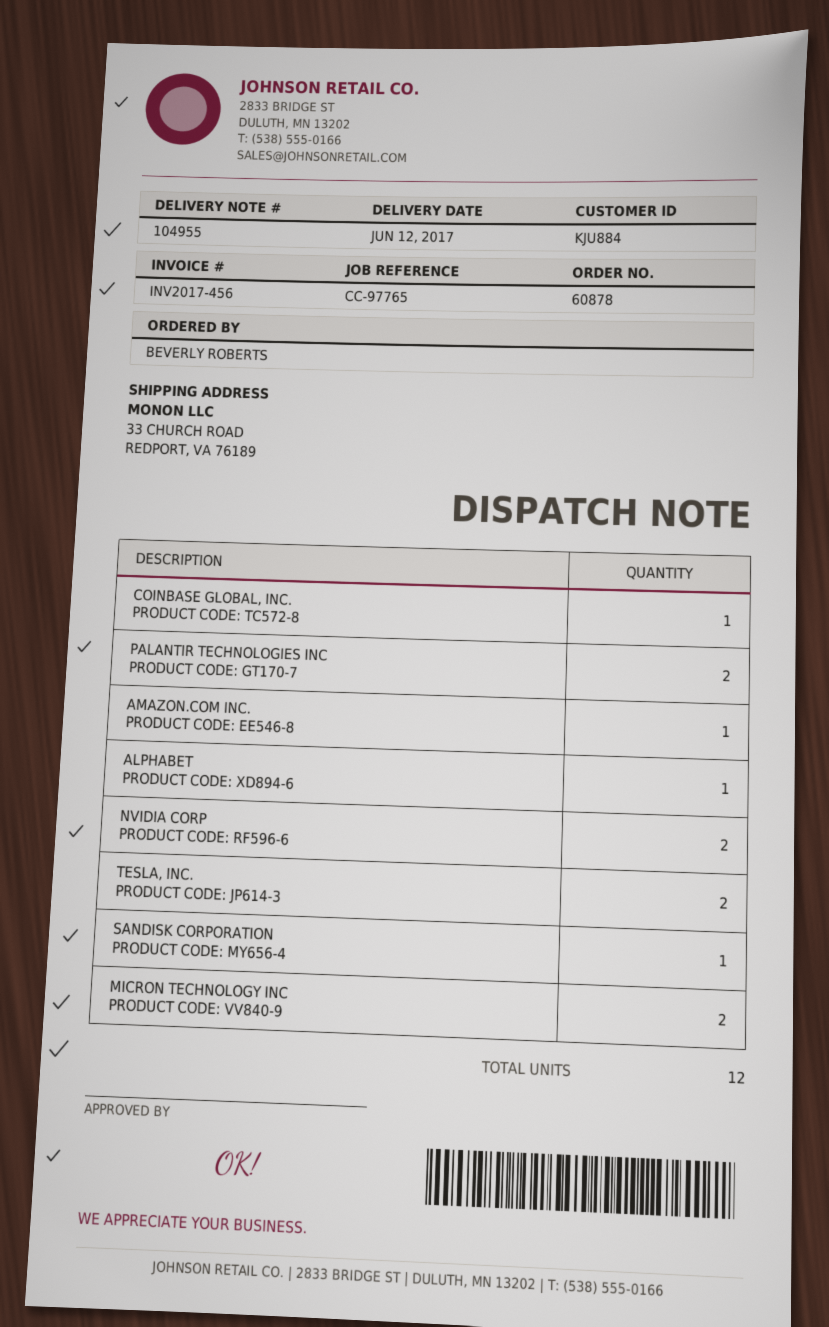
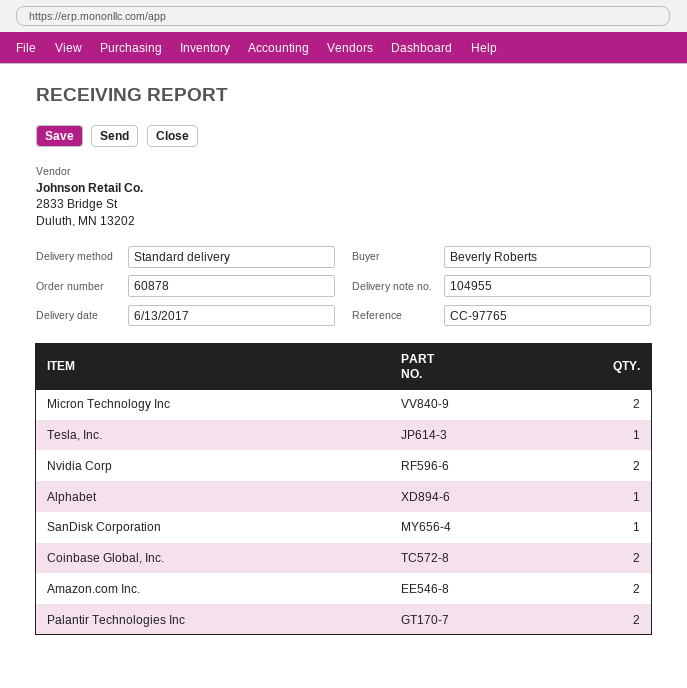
delivery date: 2017-06-12 -> 2017-06-13
COINBASE GLOBAL, INC.: 1 -> 2
AMAZON.COM INC.: 1 -> 2
TESLA, INC.: 2 -> 1

